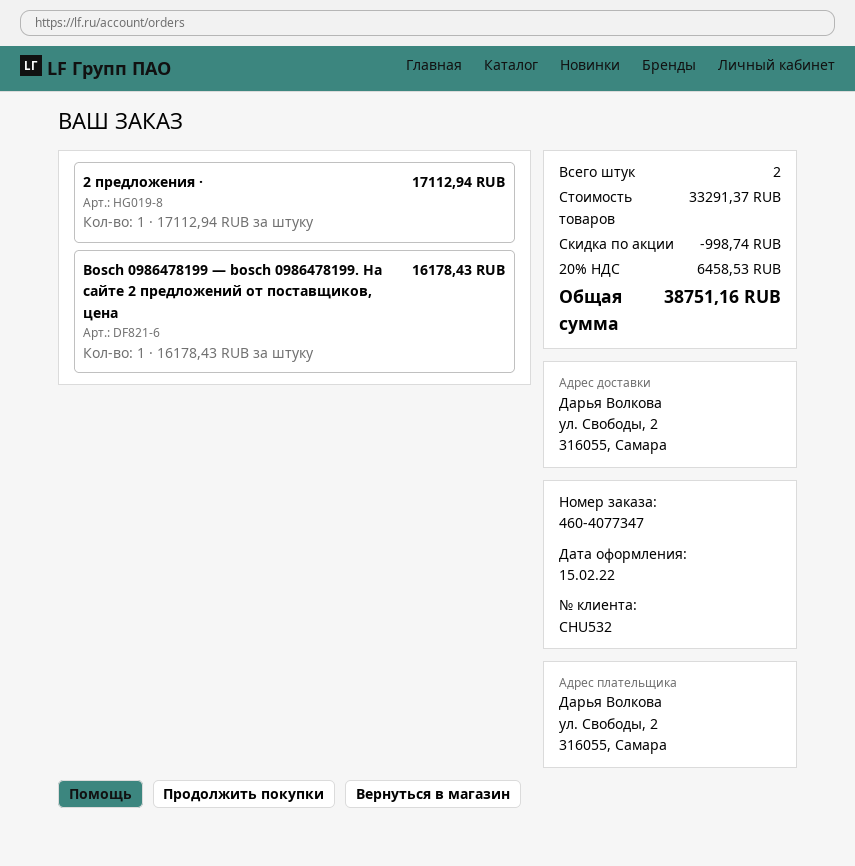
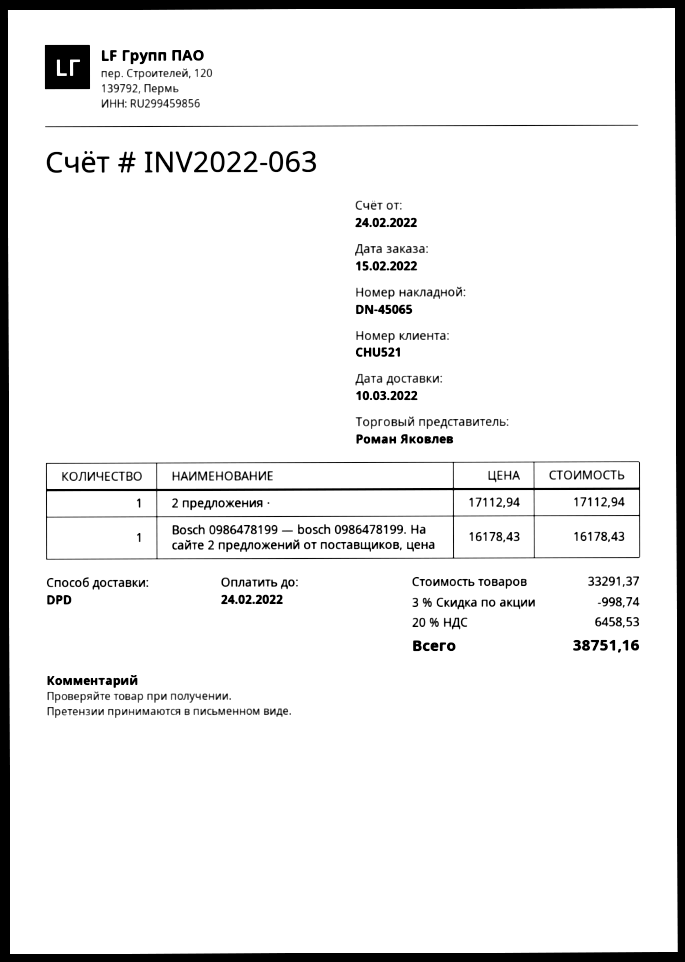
customer number: CHU532 -> CHU521

